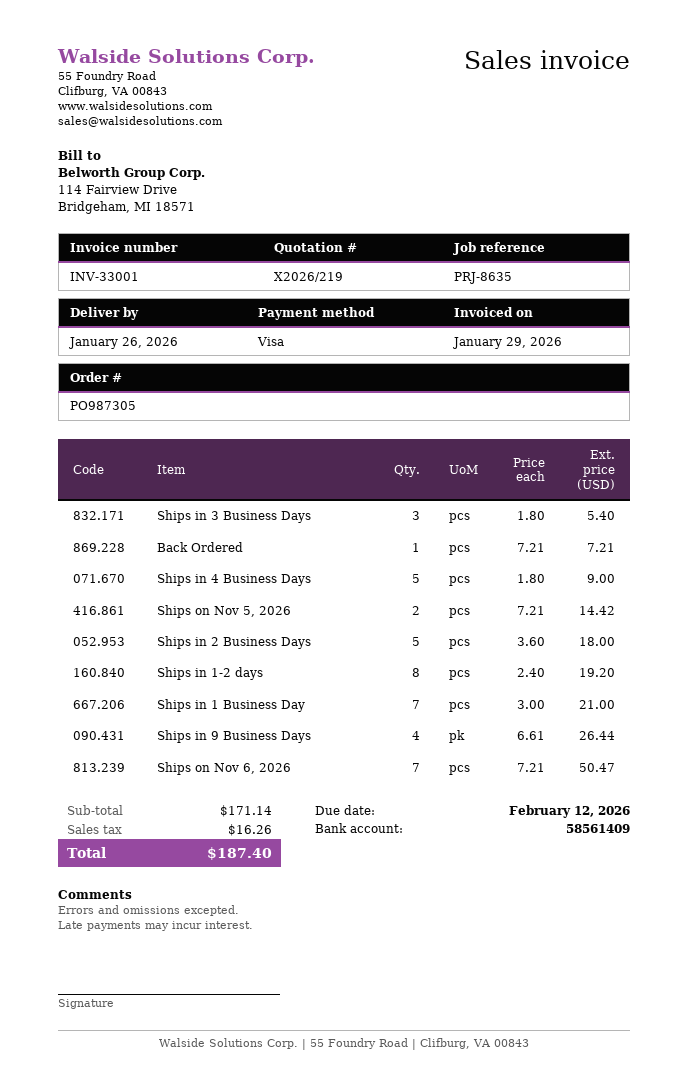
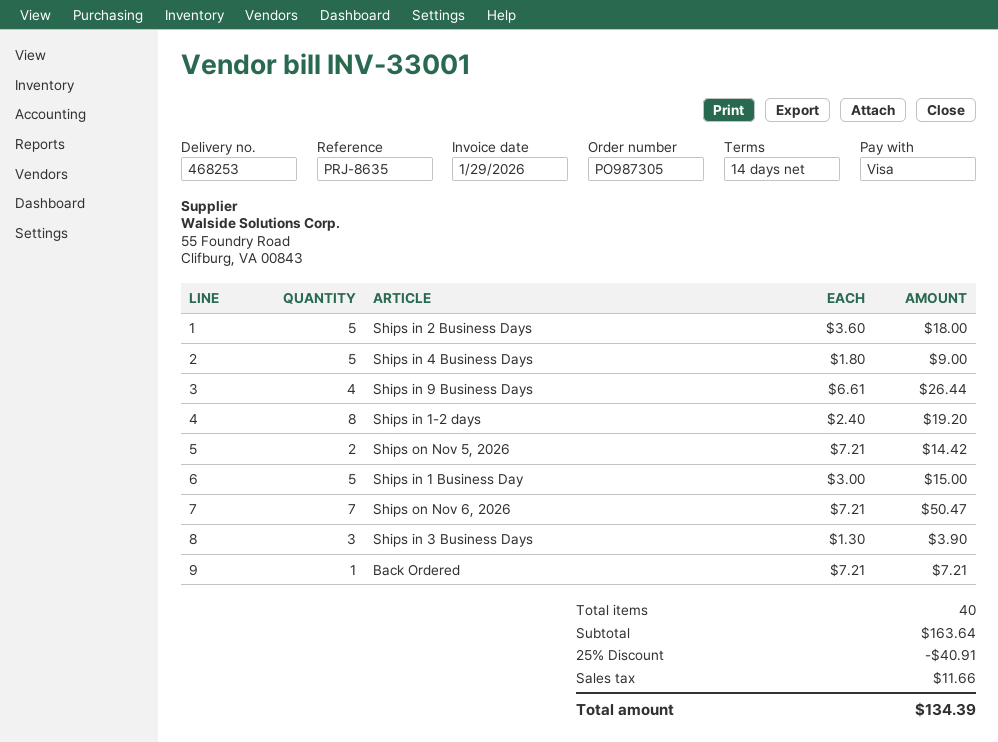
Ships in 3 Business Days: 3 x 1.80 = 5.40 -> 3 x 1.30 = 3.90
Ships in 1 Business Day: 7 x 3.00 = 21.00 -> 5 x 3.00 = 15.00
subtotal: 171.14 -> 163.64
discount: none -> 25% = 40.91
tax: 16.26 -> 11.66
total: 187.40 -> 134.39

